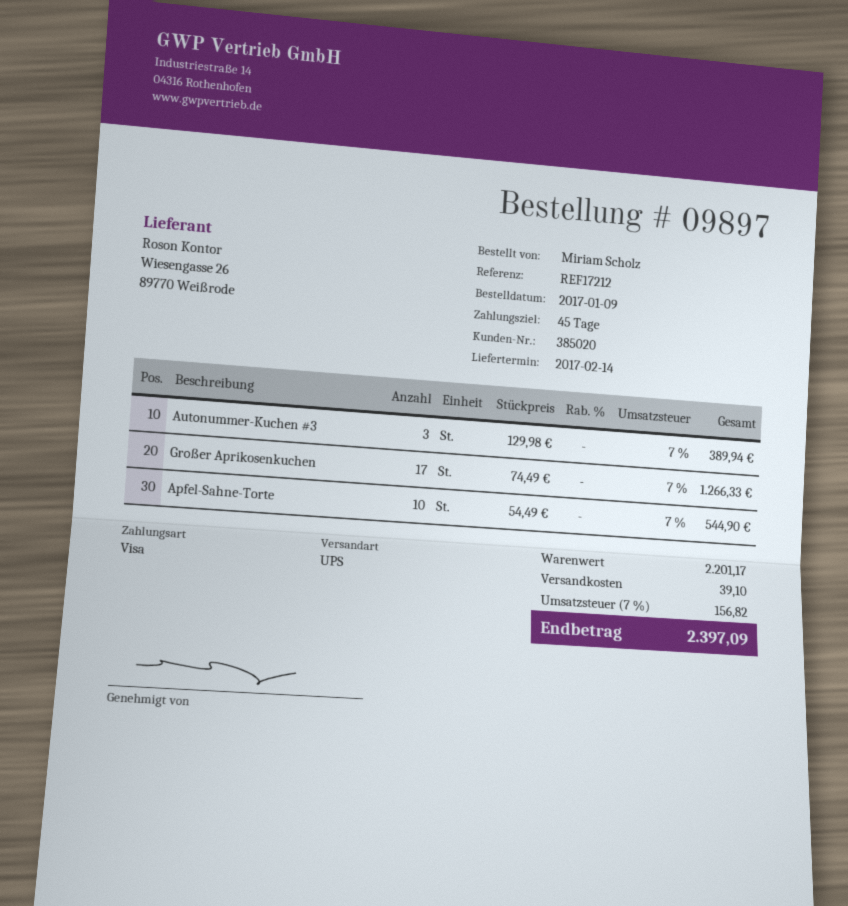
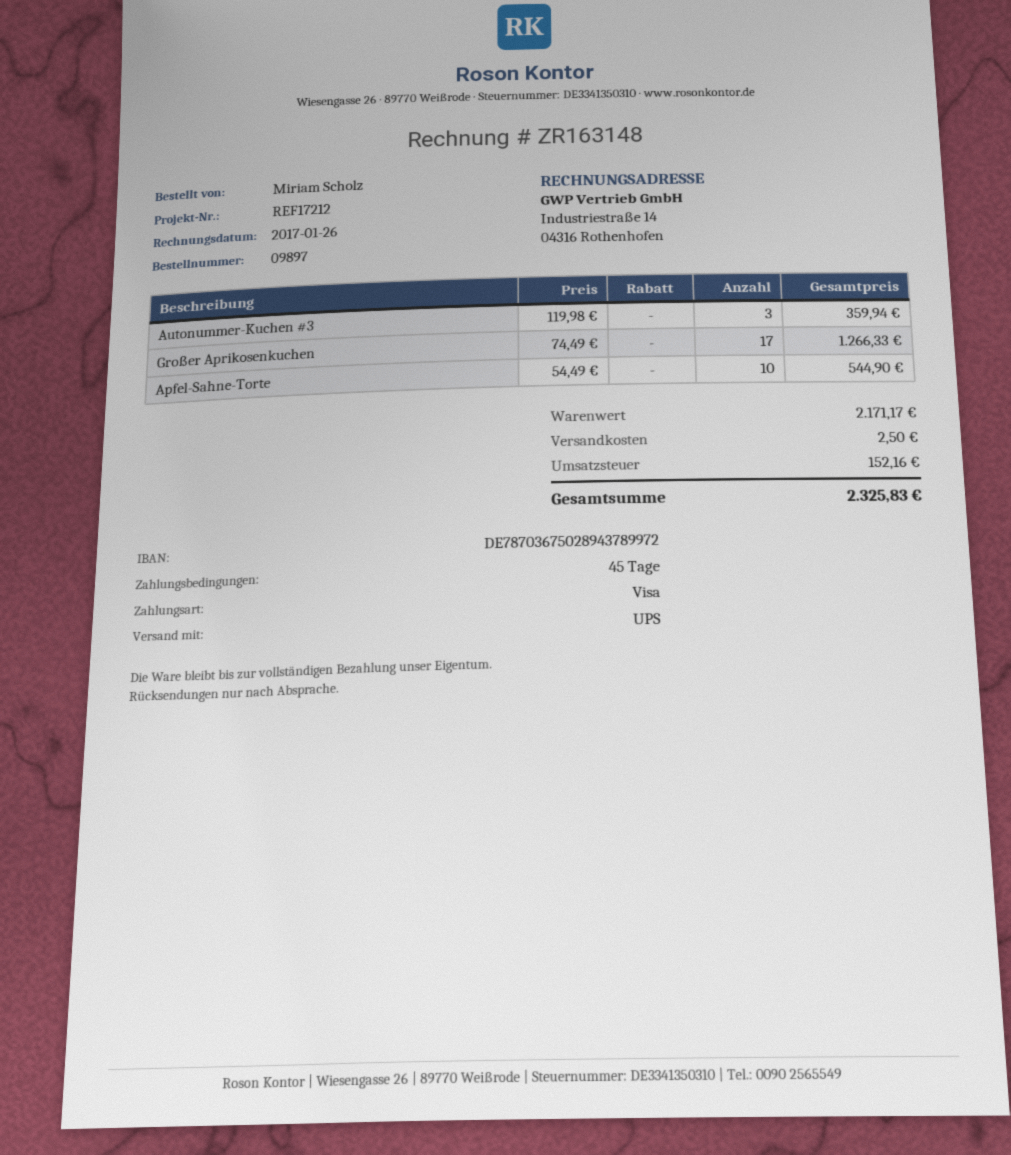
Autonummer-Kuchen #3: 3 x 129.98 = 389.94 -> 3 x 119.98 = 359.94
subtotal: 2201.17 -> 2171.17
shipping: 39.10 -> 2.50
tax: 156.82 -> 152.16
total: 2397.09 -> 2325.83

